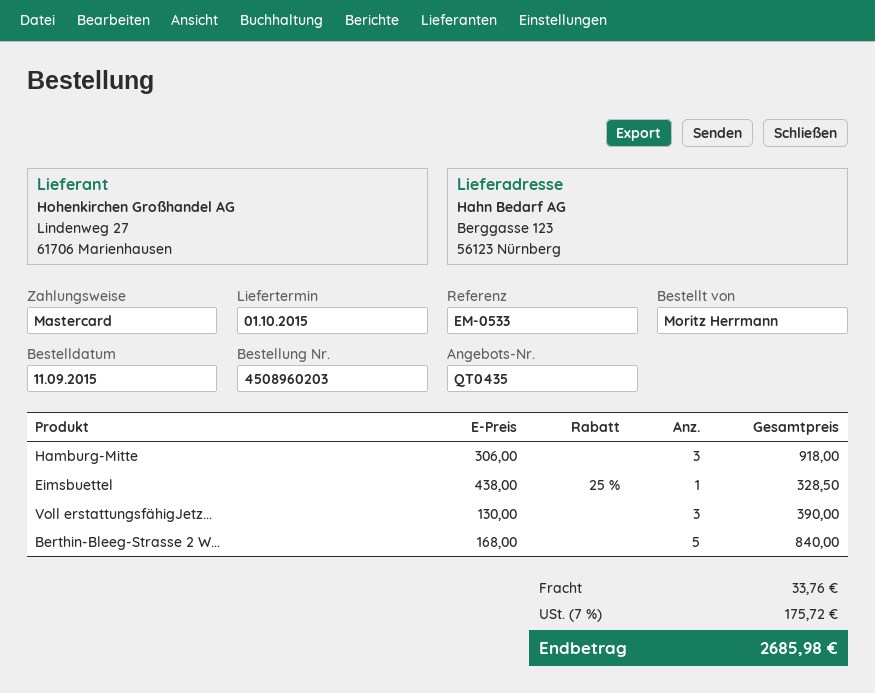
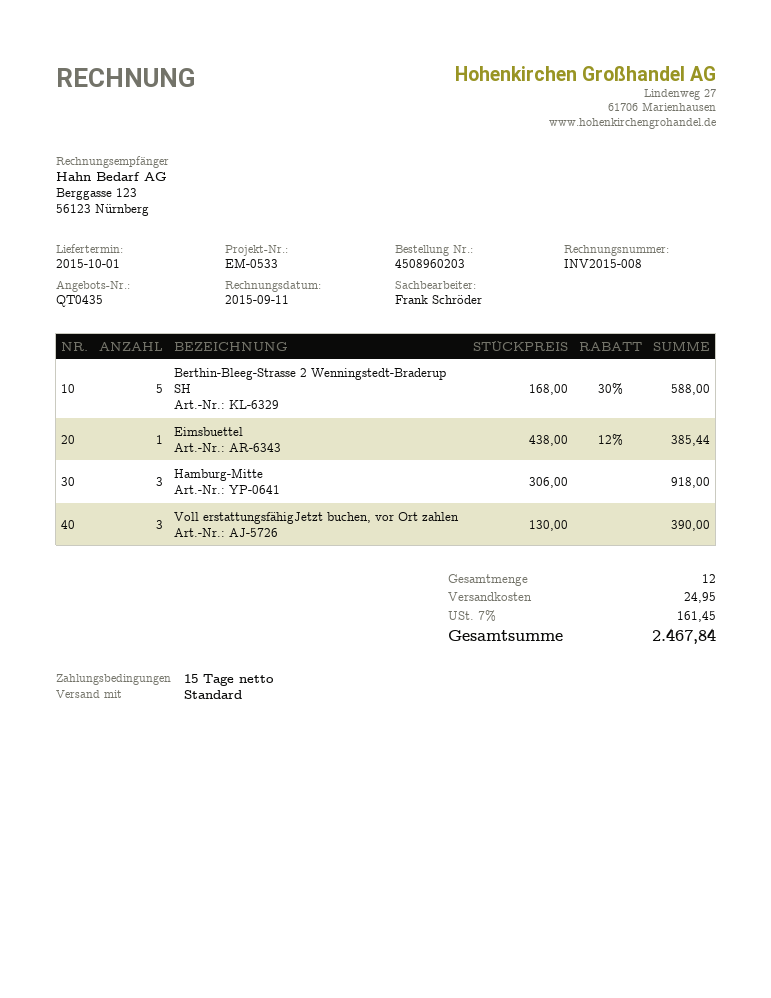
Eimsbuettel: 1 x 438.00 - 25% = 328.50 -> 1 x 438.00 - 12% = 385.44
Berthin-Bleeg-Strasse 2 W...: 5 x 168.00 = 840.00 -> 5 x 168.00 - 30% = 588.00
shipping: 33.76 -> 24.95
tax: 7% = 175.72 -> 7% = 161.45
total: 2685.98 -> 2467.84

